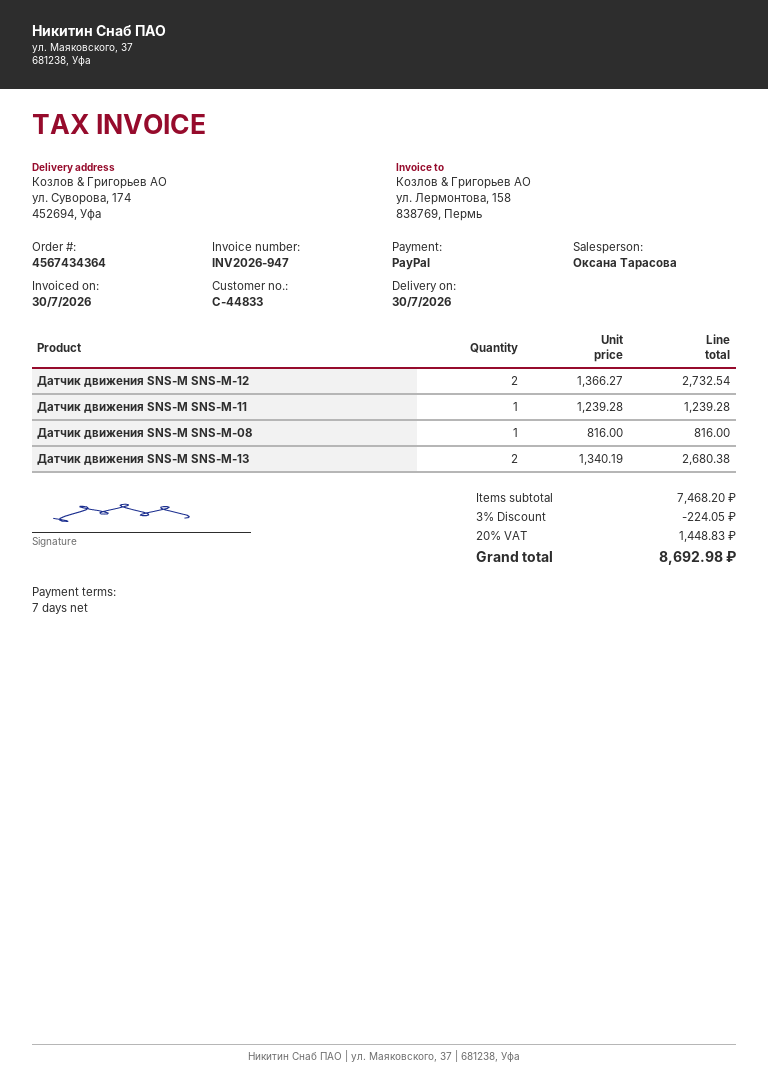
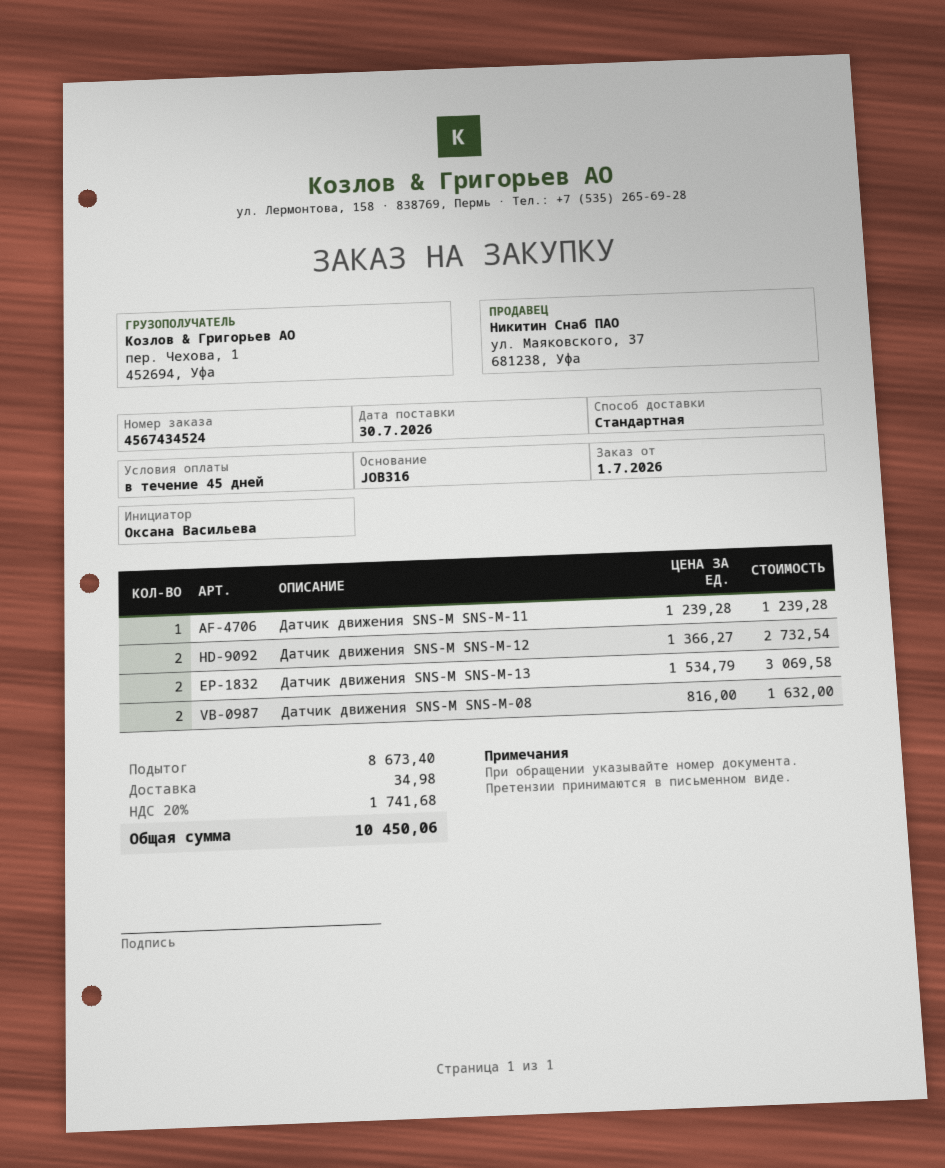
order number: 4567434364 -> 4567434524
payment terms: 7 days -> 45 days
ship to: ул. Суворова, 174, 452694, Уфа -> пер. Чехова, 1, 452694, Уфа
Датчик движения SNS-M SNS-M-08: 1 x 816.00 = 816.00 -> 2 x 816.00 = 1632.00
Датчик движения SNS-M SNS-M-13: 2 x 1340.19 = 2680.38 -> 2 x 1534.79 = 3069.58
subtotal: 7468.20 -> 8673.40
discount: 3% = 224.05 -> none
shipping: none -> 34.98
tax: 20% = 1448.83 -> 20% = 1741.68
total: 8692.98 -> 10450.06

